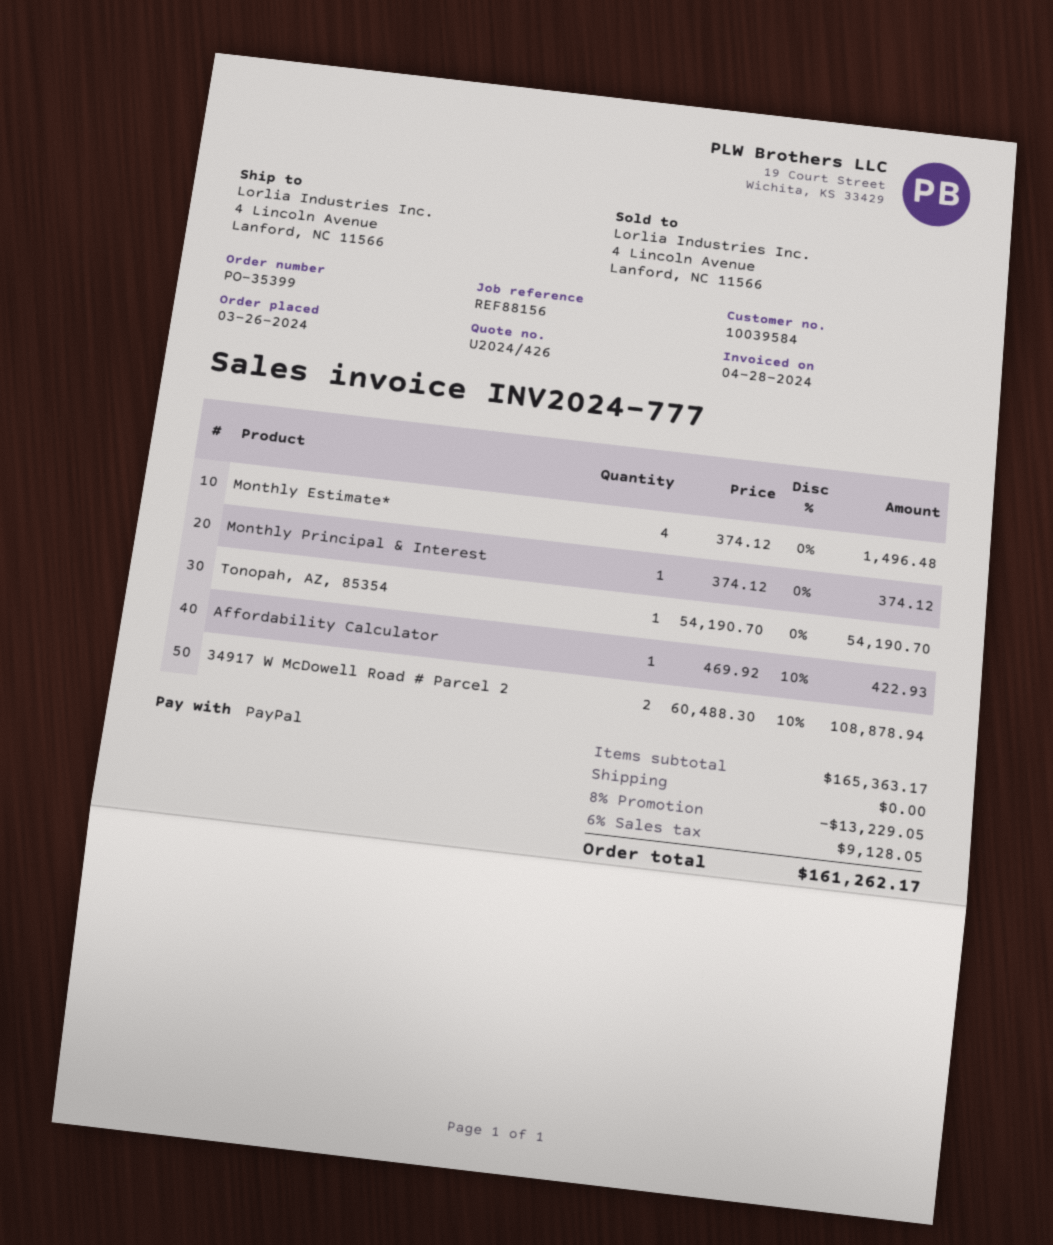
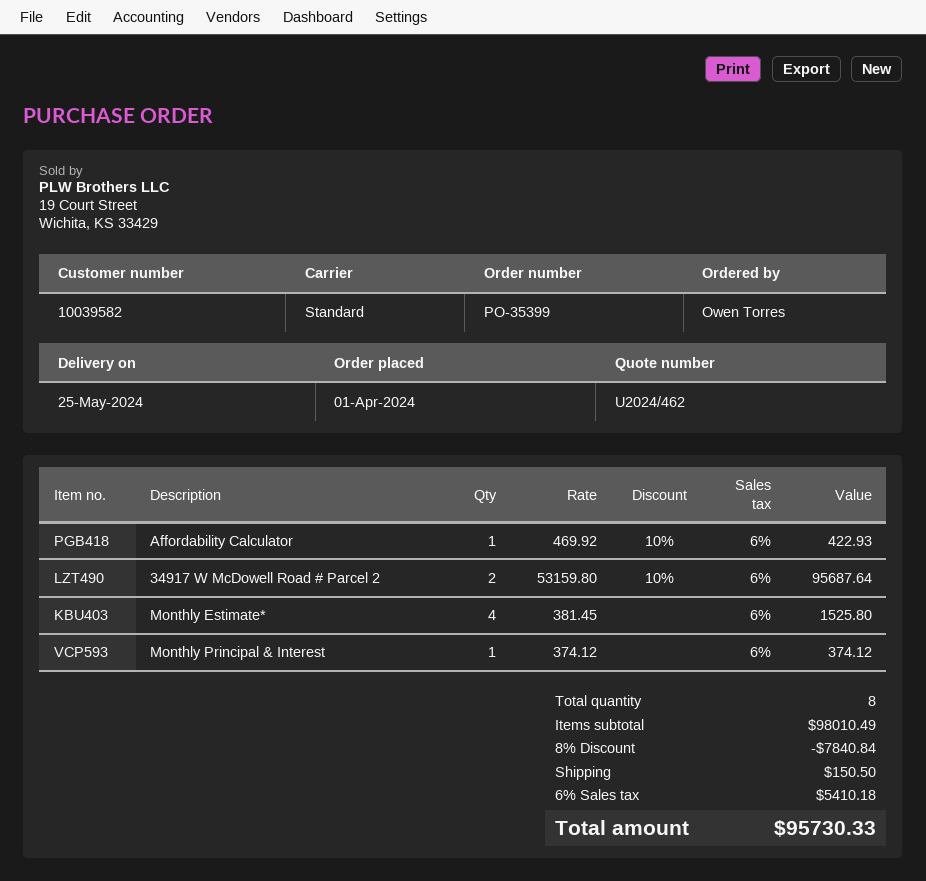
quote number: U2024/426 -> U2024/462
order date: 2024-03-26 -> 2024-04-01
customer number: 10039584 -> 10039582
Monthly Estimate*: 4 x 374.12 = 1496.48 -> 4 x 381.45 = 1525.80
Tonopah, AZ, 85354: 1 x 54190.70 = 54190.70 -> none
34917 W McDowell Road # Parcel 2: 2 x 60488.30 - 10% = 108878.94 -> 2 x 53159.80 - 10% = 95687.64
subtotal: 165363.17 -> 98010.49
discount: 8% = 13229.05 -> 8% = 7840.84
shipping: 0.00 -> 150.50
tax: 6% = 9128.05 -> 6% = 5410.18
total: 161262.17 -> 95730.33

